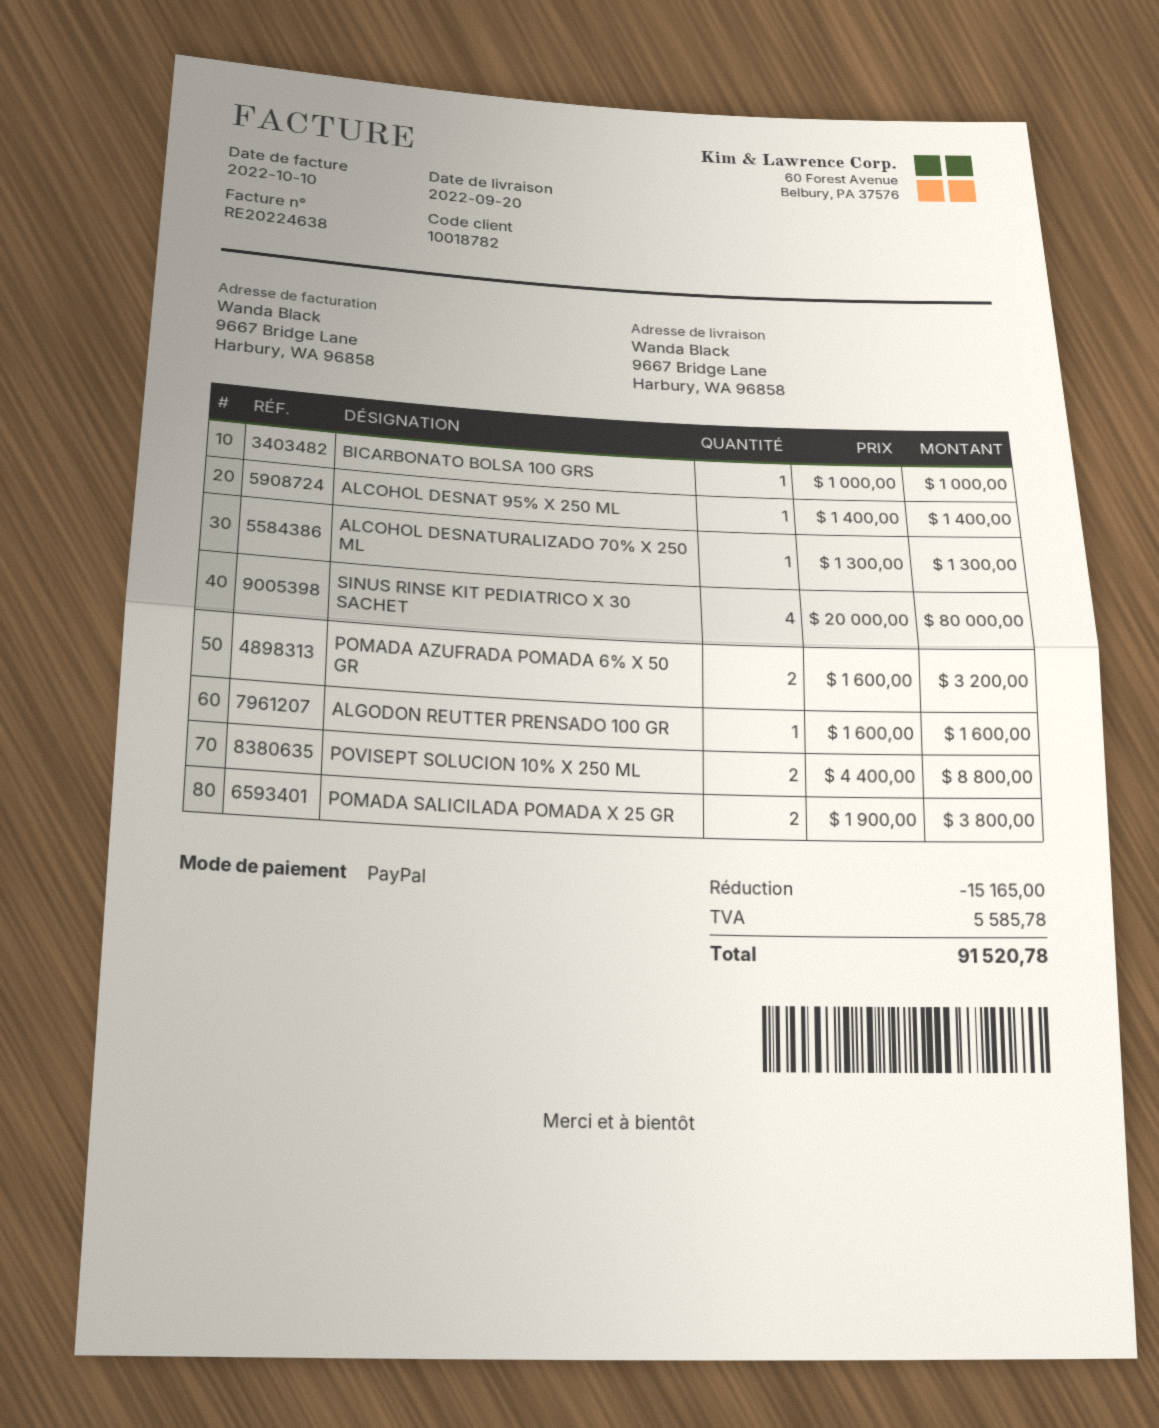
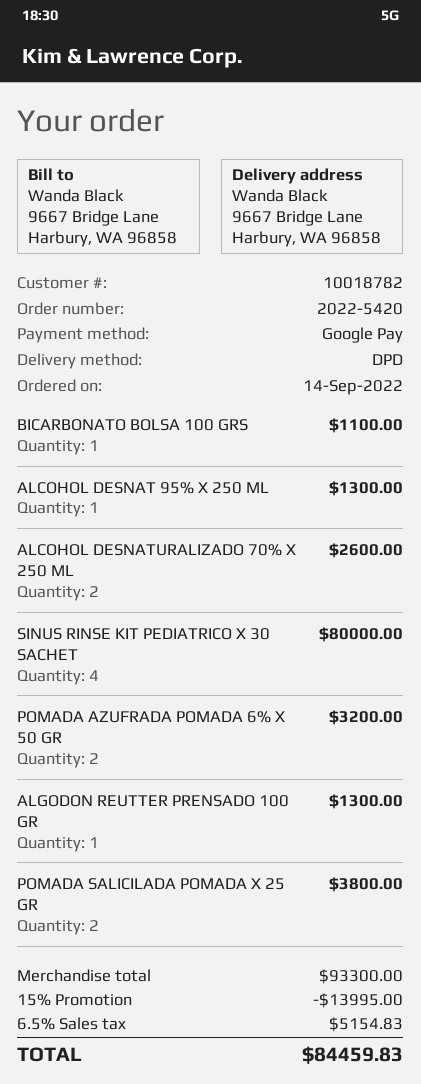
payment method: PayPal -> Google Pay
BICARBONATO BOLSA 100 GRS: 1 for 1000.00 -> 1 for 1100.00
ALCOHOL DESNAT 95% X 250 ML: 1 for 1400.00 -> 1 for 1300.00
ALCOHOL DESNATURALIZADO 70% X 250 ML: 1 for 1300.00 -> 2 for 2600.00
ALGODON REUTTER PRENSADO 100 GR: 1 for 1600.00 -> 1 for 1300.00
POVISEPT SOLUCION 10% X 250 ML: 2 for 8800.00 -> none
discount: 15165.00 -> 13995.00
tax: 5585.78 -> 5154.83
total: 91520.78 -> 84459.83

